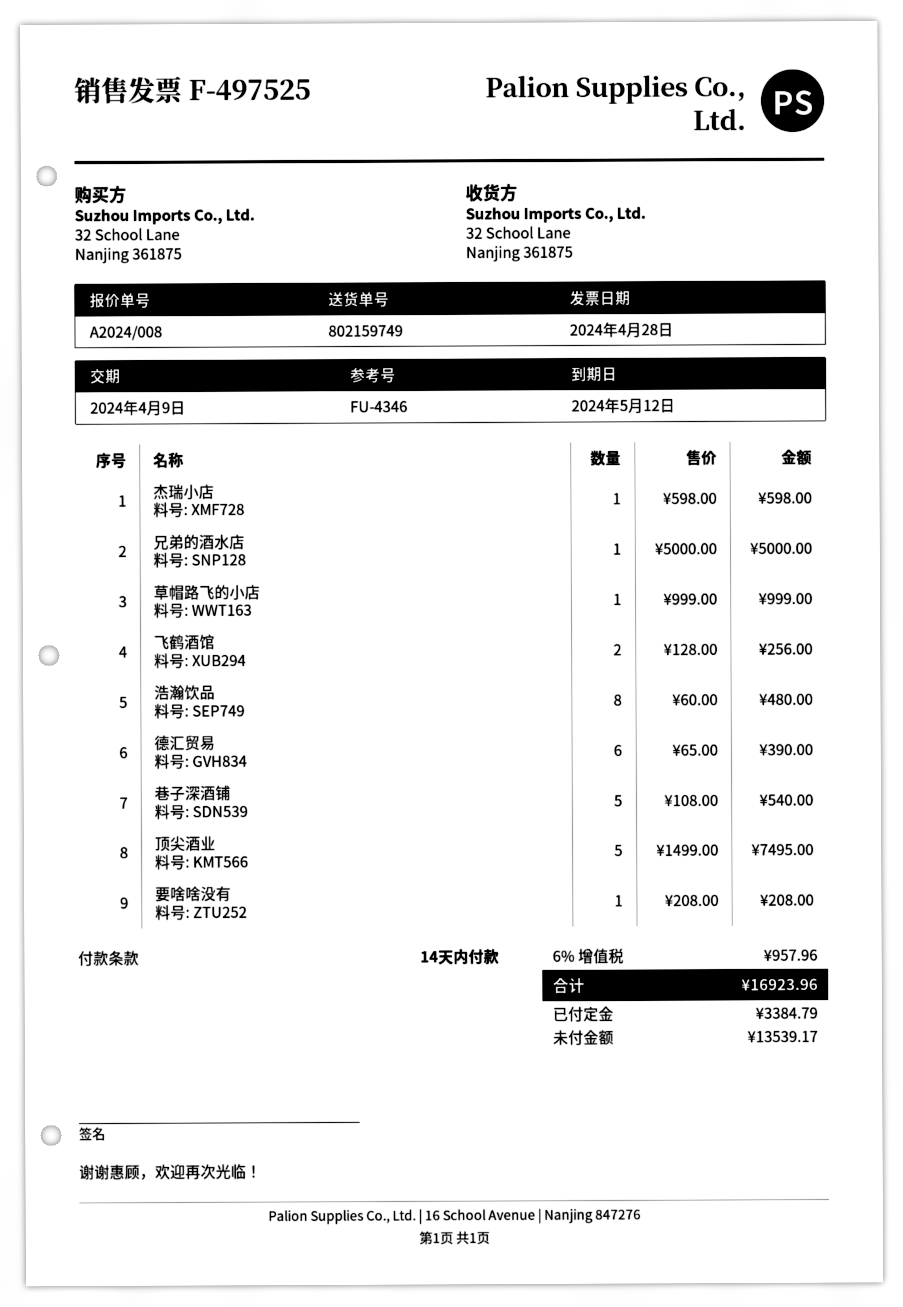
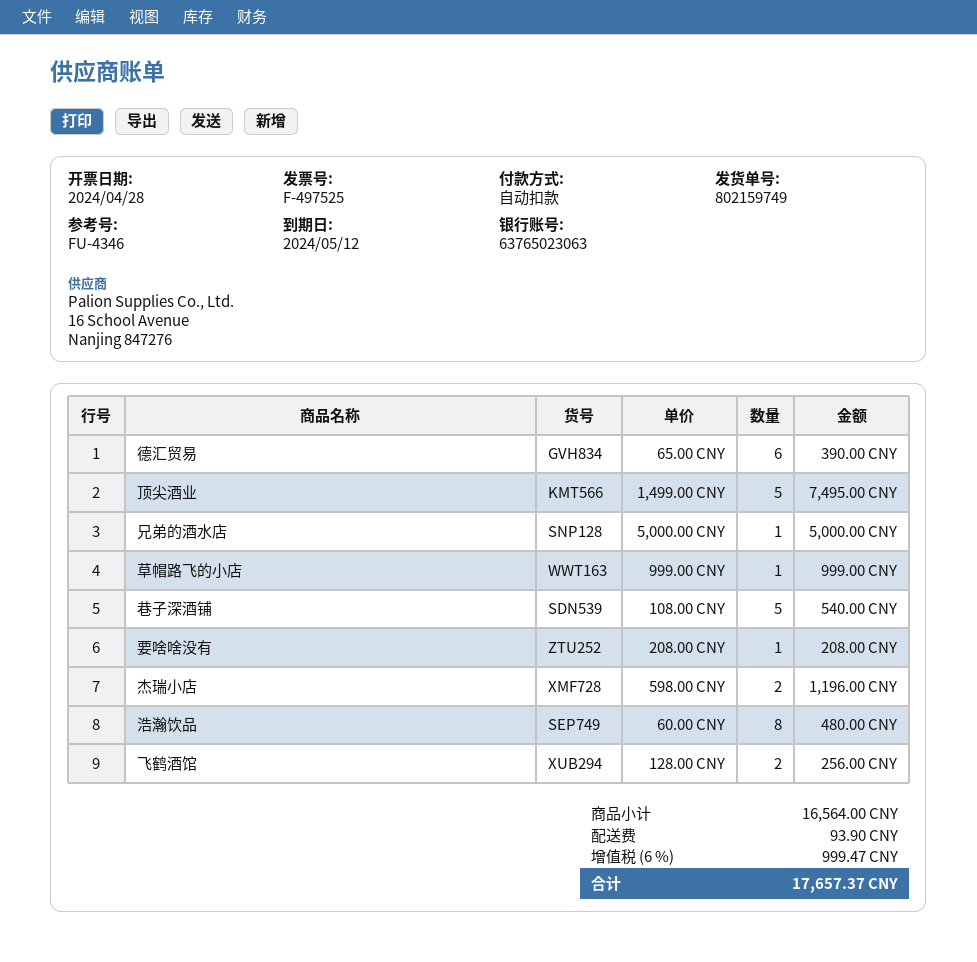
杰瑞小店: 1 x 598.00 = 598.00 -> 2 x 598.00 = 1196.00
shipping: none -> 93.90
tax: 6% = 957.96 -> 6% = 999.47
total: 16923.96 -> 17657.37

